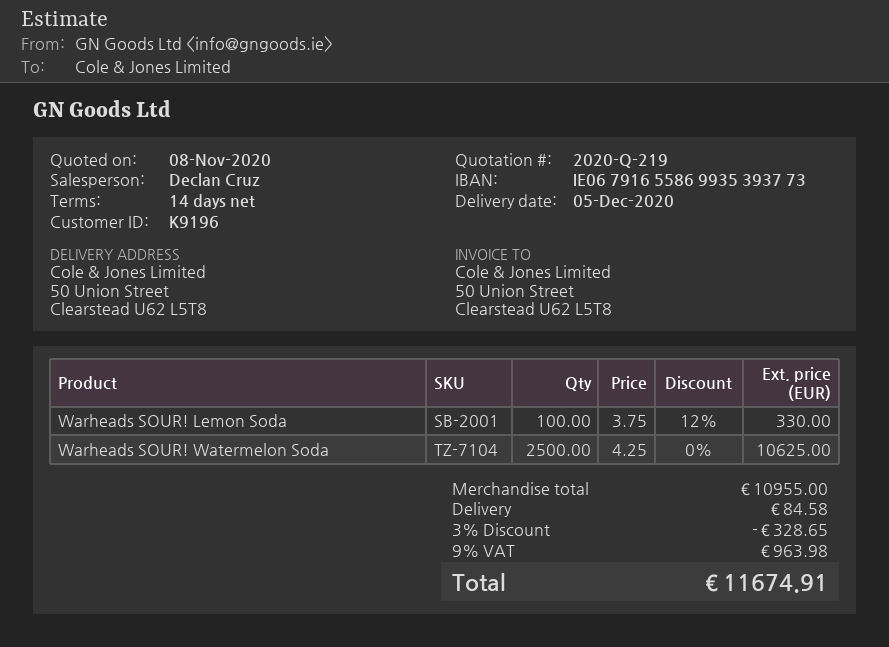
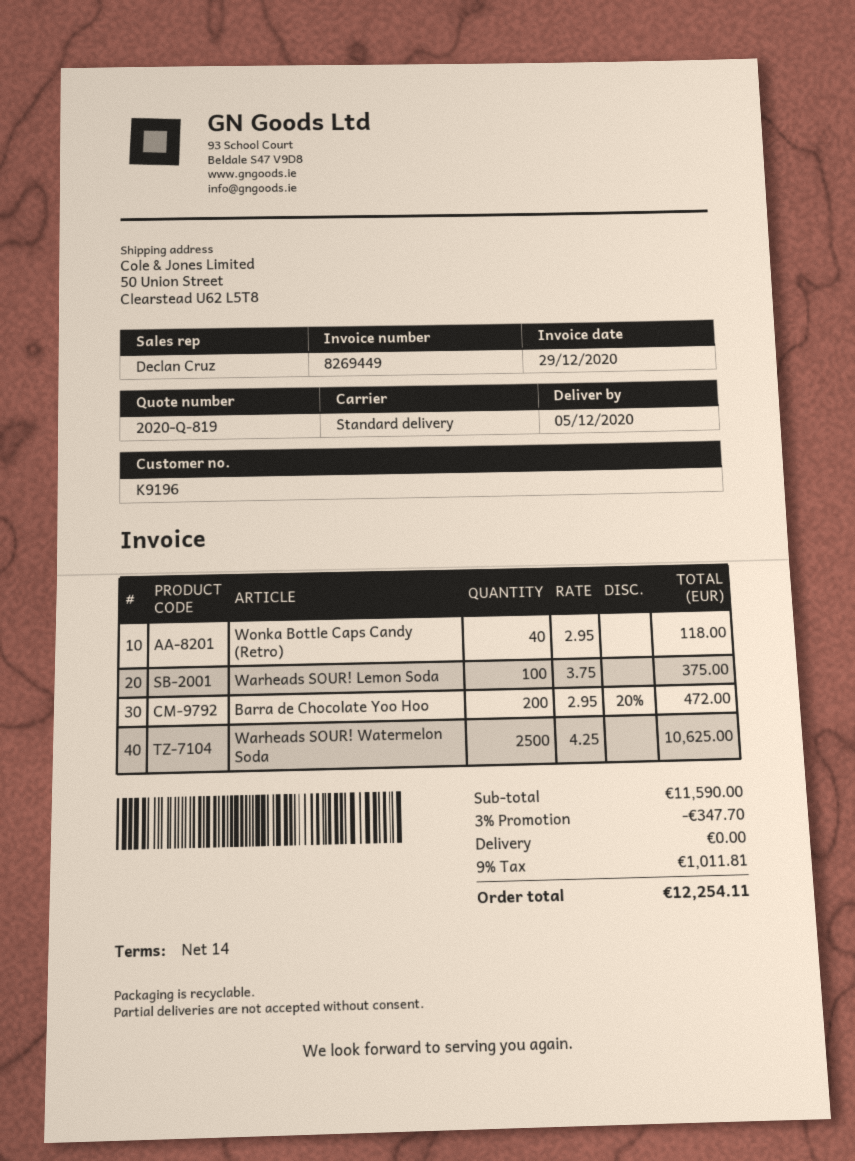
quote number: 2020-Q-219 -> 2020-Q-819
Warheads SOUR! Lemon Soda: 100 x 3.75 - 12% = 330.00 -> 100 x 3.75 = 375.00
Wonka Bottle Caps Candy (Retro): none -> 40 x 2.95 = 118.00
Barra de Chocolate Yoo Hoo: none -> 200 x 2.95 - 20% = 472.00
subtotal: 10955.00 -> 11590.00
discount: 3% = 328.65 -> 3% = 347.70
shipping: 84.58 -> 0.00
tax: 9% = 963.98 -> 9% = 1011.81
total: 11674.91 -> 12254.11

